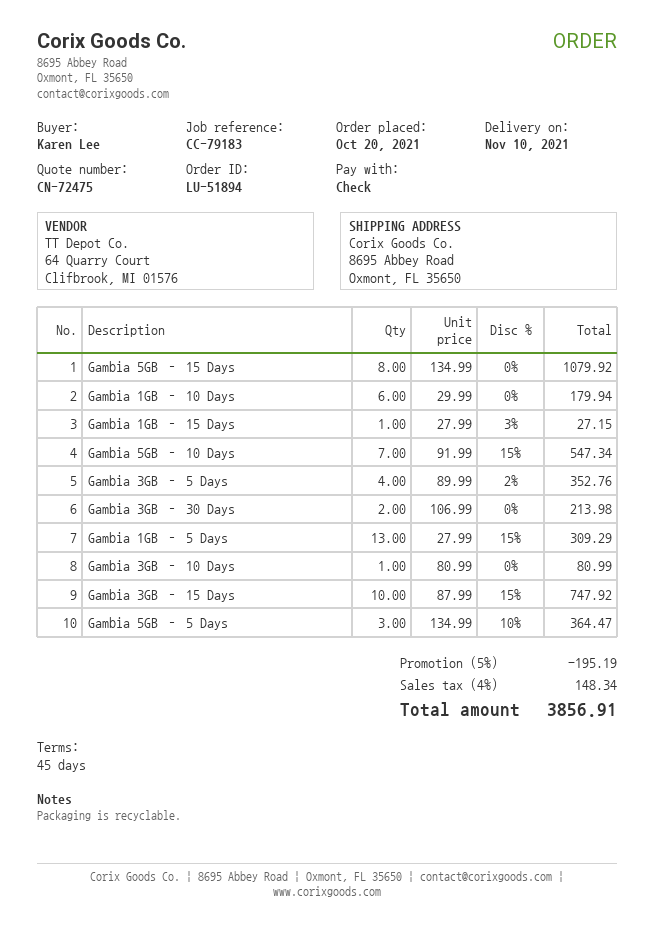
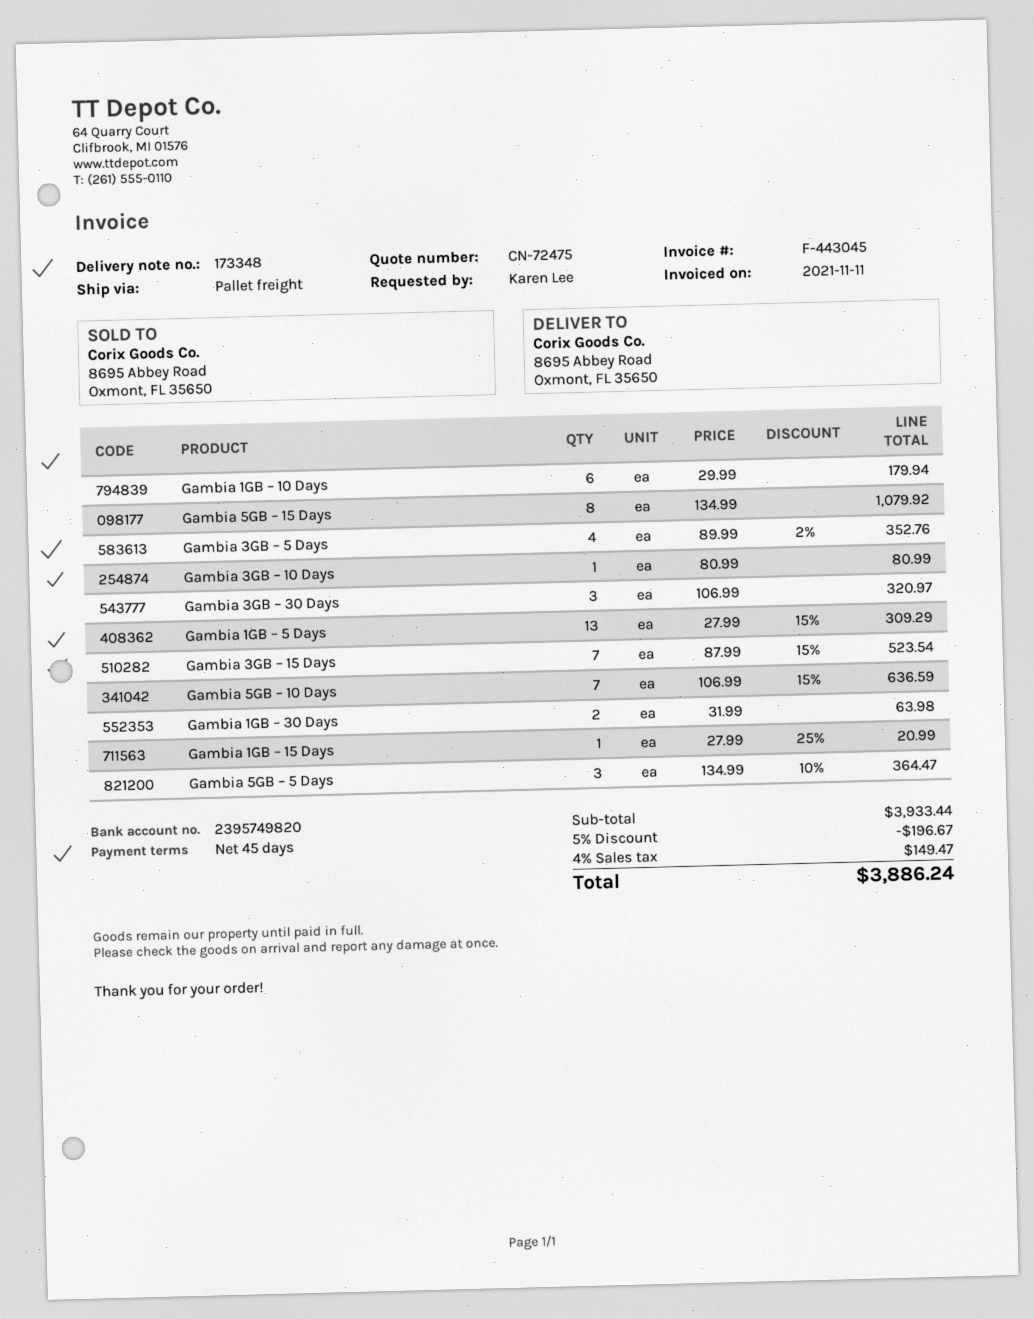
Gambia 1GB – 15 Days: 1 x 27.99 - 3% = 27.15 -> 1 x 27.99 - 25% = 20.99
Gambia 5GB – 10 Days: 7 x 91.99 - 15% = 547.34 -> 7 x 106.99 - 15% = 636.59
Gambia 3GB – 30 Days: 2 x 106.99 = 213.98 -> 3 x 106.99 = 320.97
Gambia 3GB – 15 Days: 10 x 87.99 - 15% = 747.92 -> 7 x 87.99 - 15% = 523.54
Gambia 1GB – 30 Days: none -> 2 x 31.99 = 63.98
discount: 5% = 195.19 -> 5% = 196.67
tax: 4% = 148.34 -> 4% = 149.47
total: 3856.91 -> 3886.24

